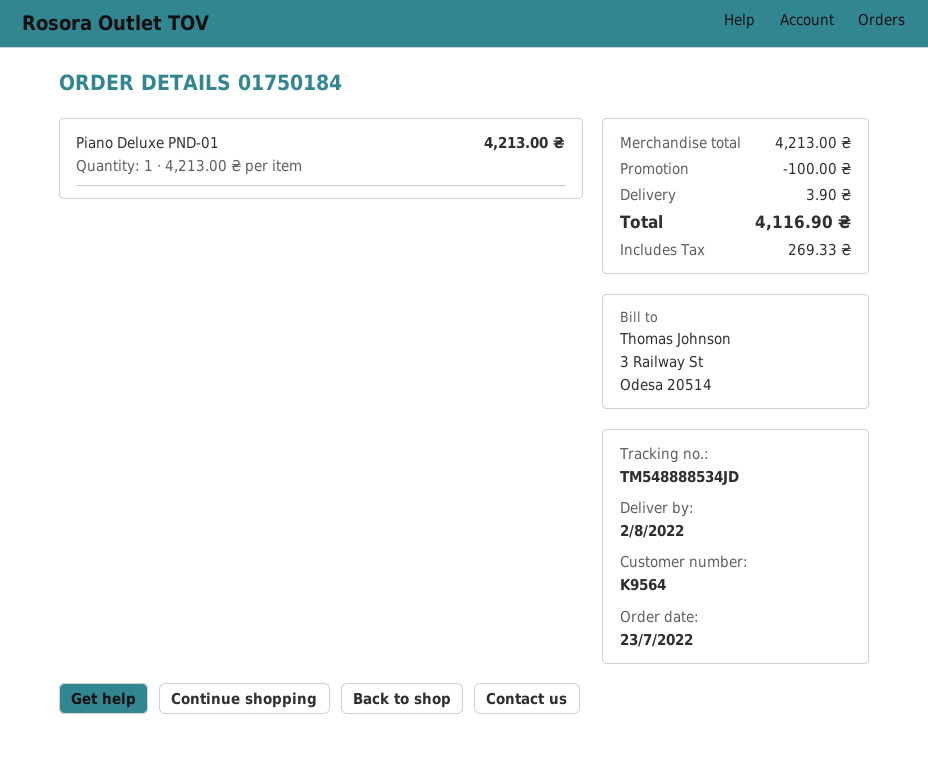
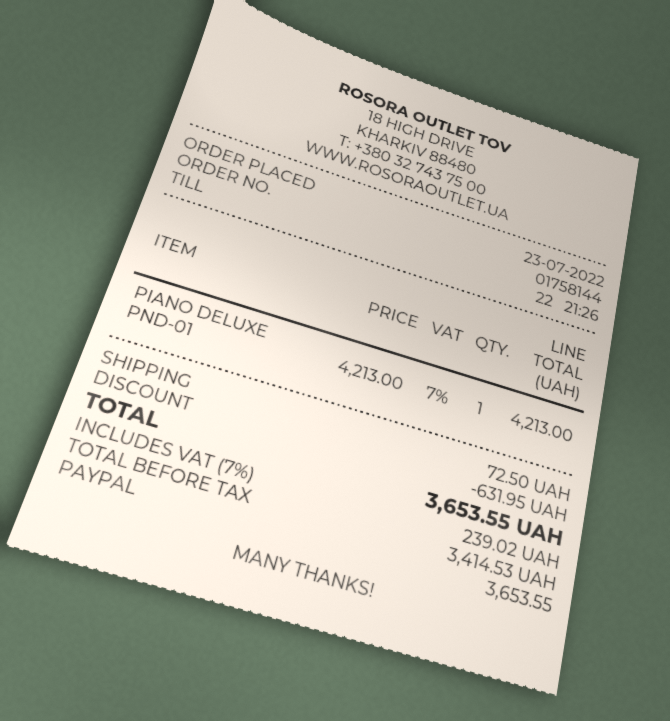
order number: 01750184 -> 01758144
discount: 100.00 -> 631.95
shipping: 3.90 -> 72.50
tax: 269.33 -> 239.02
total: 4116.90 -> 3653.55

